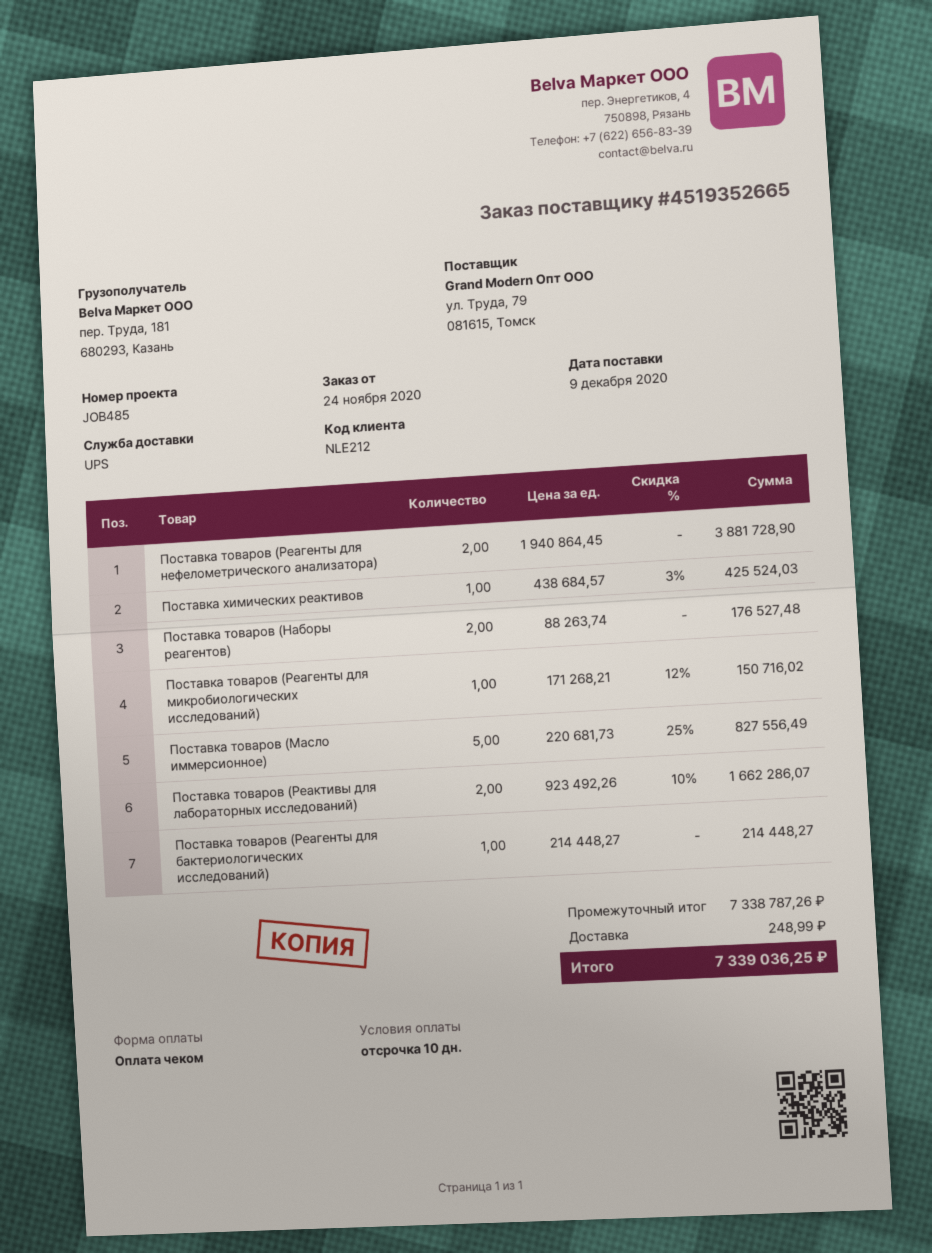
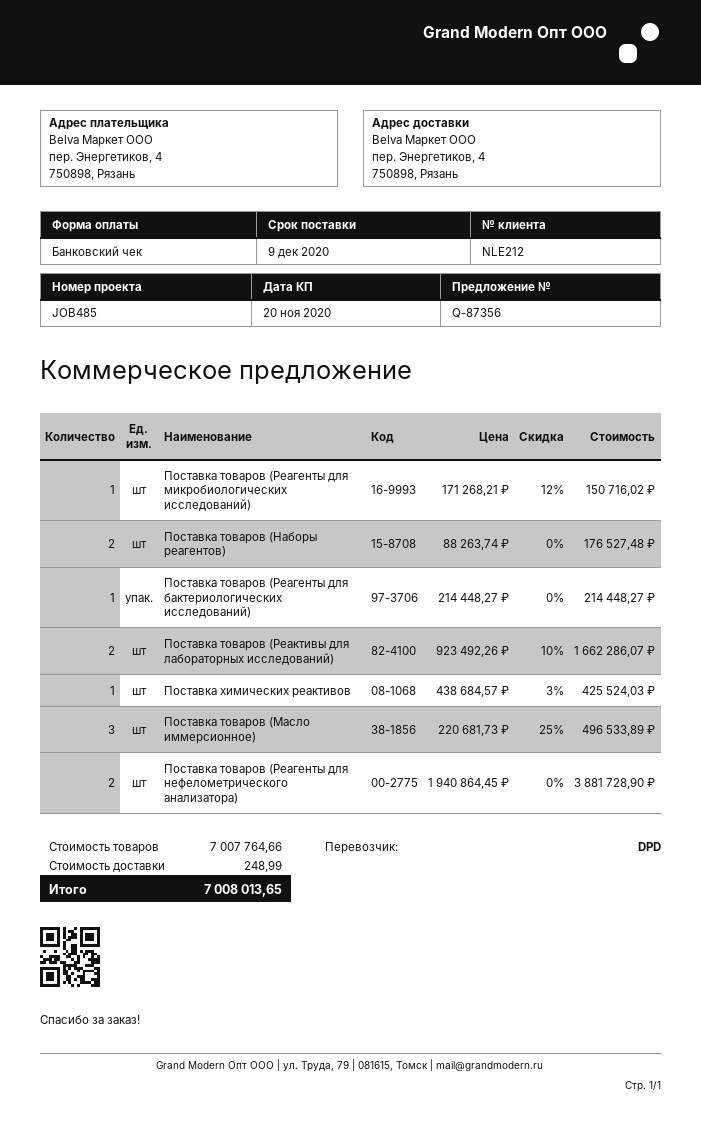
shipping method: UPS -> DPD
ship to: пер. Труда, 181, 680293, Казань -> пер. Энергетиков, 4, 750898, Рязань
Поставка товаров (Масло иммерсионное): 5 x 220681.73 - 25% = 827556.49 -> 3 x 220681.73 - 25% = 496533.89
subtotal: 7338787.26 -> 7007764.66
total: 7339036.25 -> 7008013.65

